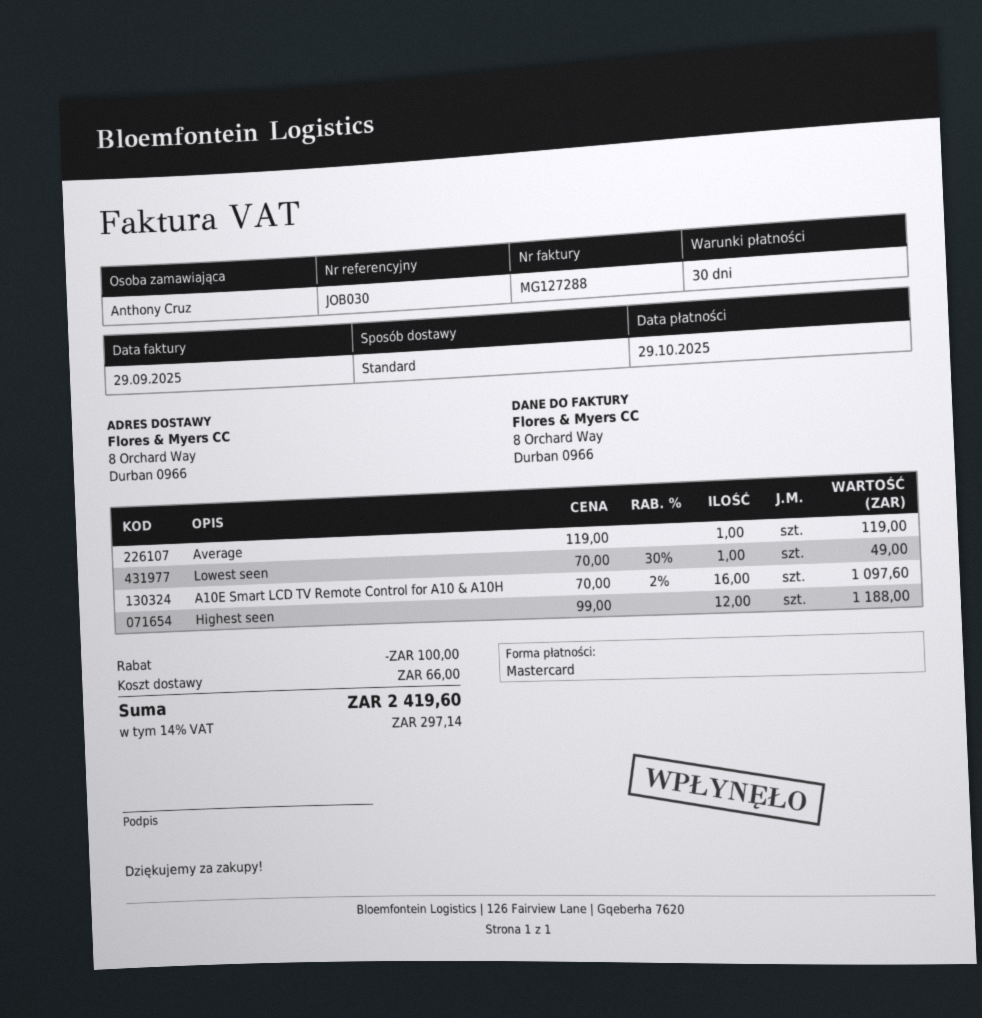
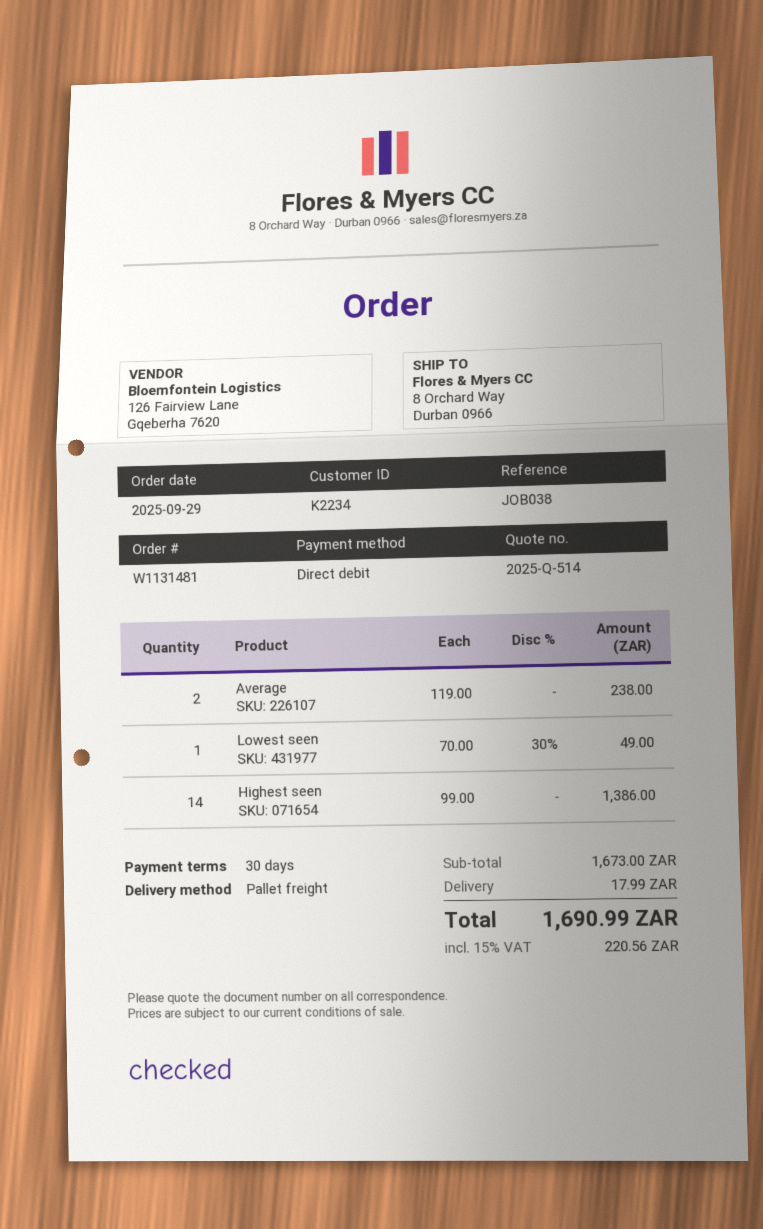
reference: JOB030 -> JOB038
payment method: Mastercard -> direct debit
shipping method: standard -> pallet freight
Average: 1 x 119.00 = 119.00 -> 2 x 119.00 = 238.00
A10E Smart LCD TV Remote Control for A10 & A10H: 16 x 70.00 - 2% = 1097.60 -> none
Highest seen: 12 x 99.00 = 1188.00 -> 14 x 99.00 = 1386.00
discount: 100.00 -> none
shipping: 66.00 -> 17.99
tax: 14% = 297.14 -> 15% = 220.56
total: 2419.60 -> 1690.99

